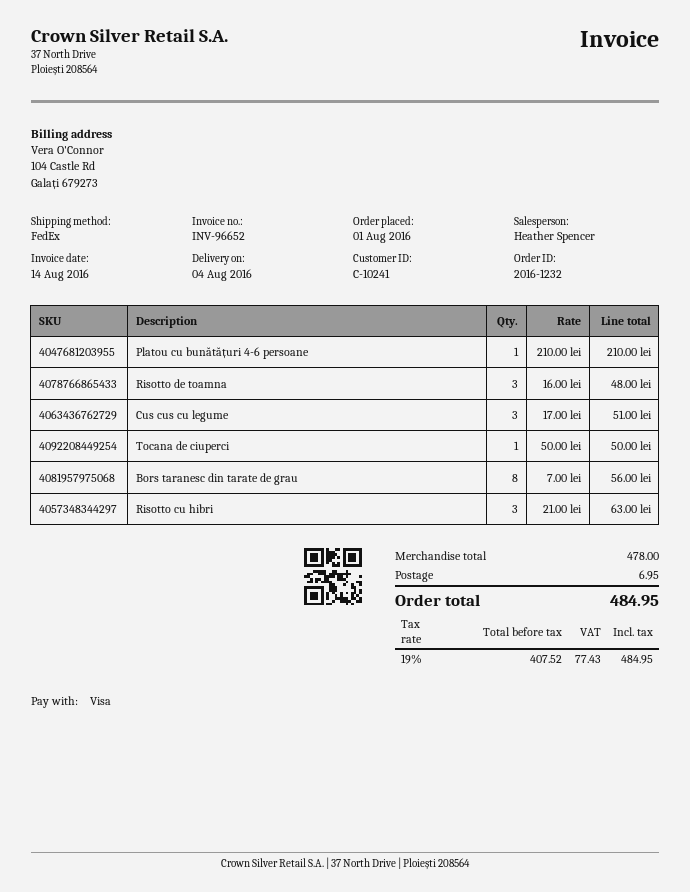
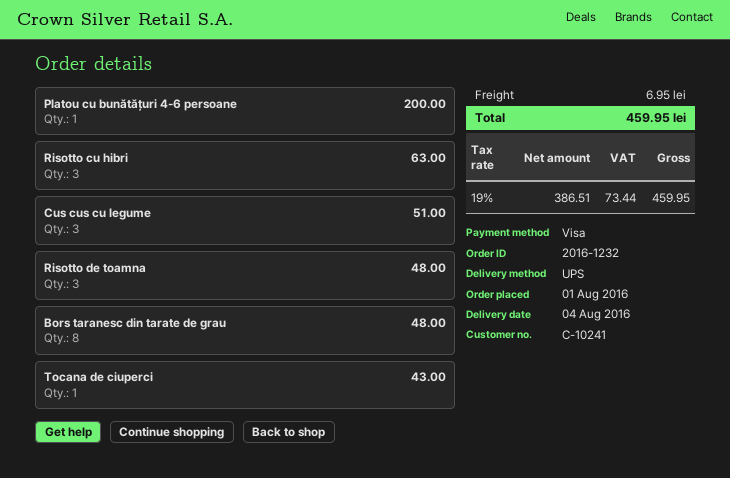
shipping method: FedEx -> UPS
Platou cu bunătățuri 4-6 persoane: 1 for 210.00 -> 1 for 200.00
Tocana de ciuperci: 1 for 50.00 -> 1 for 43.00
Bors taranesc din tarate de grau: 8 for 56.00 -> 8 for 48.00
net: 407.52 -> 386.51
tax: 19% = 77.43 -> 19% = 73.44
total: 484.95 -> 459.95

